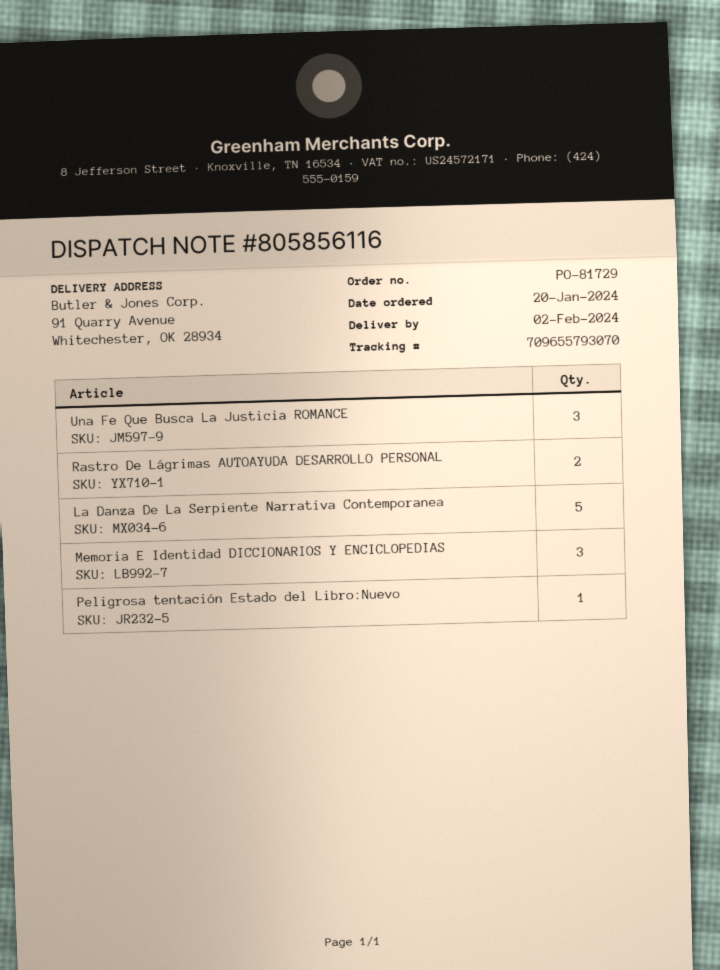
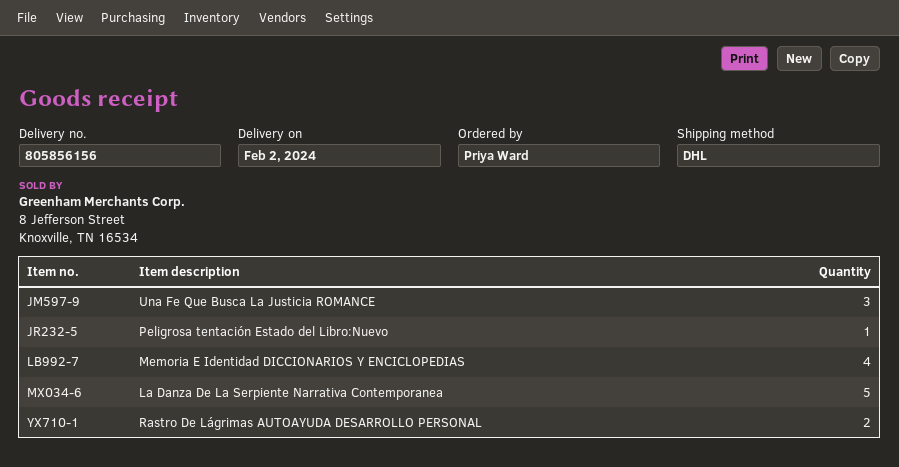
delivery note number: 805856116 -> 805856156
Memoria E Identidad DICCIONARIOS Y ENCICLOPEDIAS: 3 -> 4

